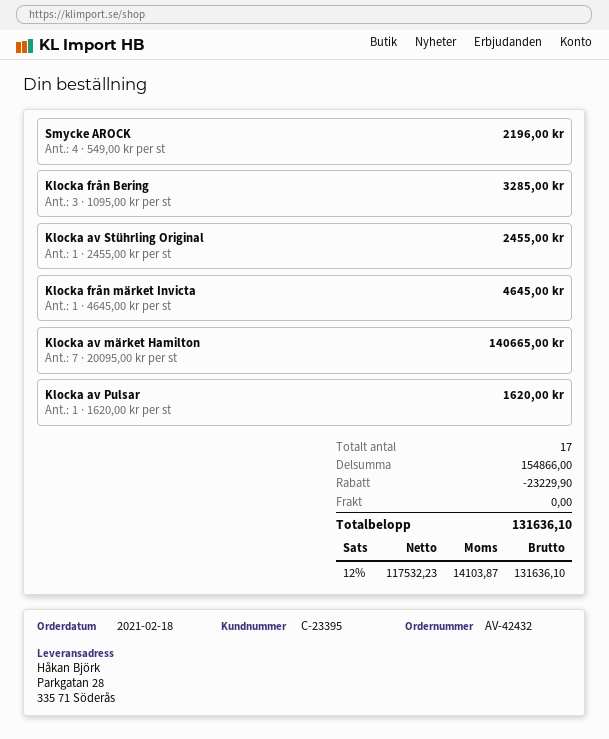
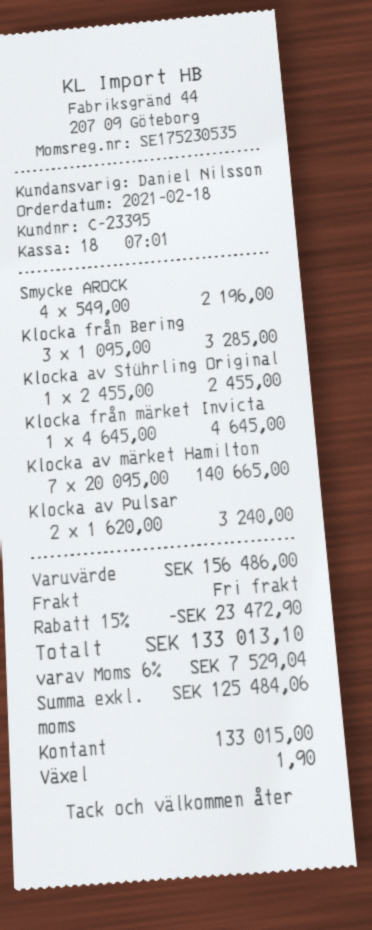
Klocka av Pulsar: 1 x 1620.00 = 1620.00 -> 2 x 1620.00 = 3240.00
subtotal: 154866.00 -> 156486.00
discount: 23229.90 -> 23472.90
net: 117532.23 -> 125484.06
tax: 12% = 14103.87 -> 6% = 7529.04
total: 131636.10 -> 133013.10

